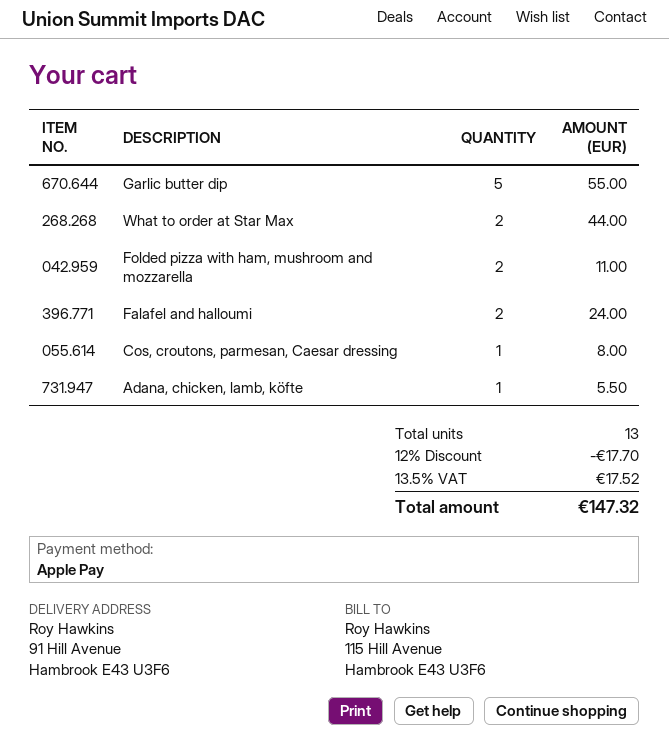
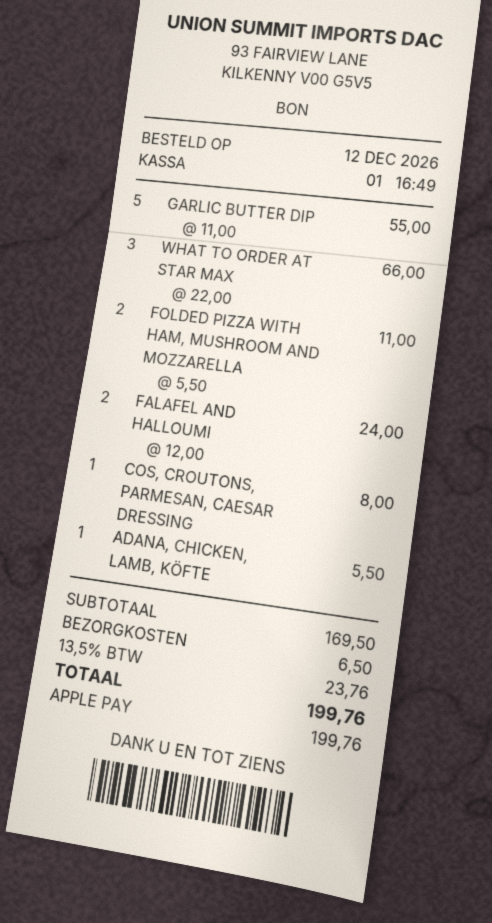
What to order at Star Max: 2 for 44.00 -> 3 for 66.00
discount: 12% = 17.70 -> none
shipping: none -> 6.50
tax: 13.5% = 17.52 -> 13.5% = 23.76
total: 147.32 -> 199.76

